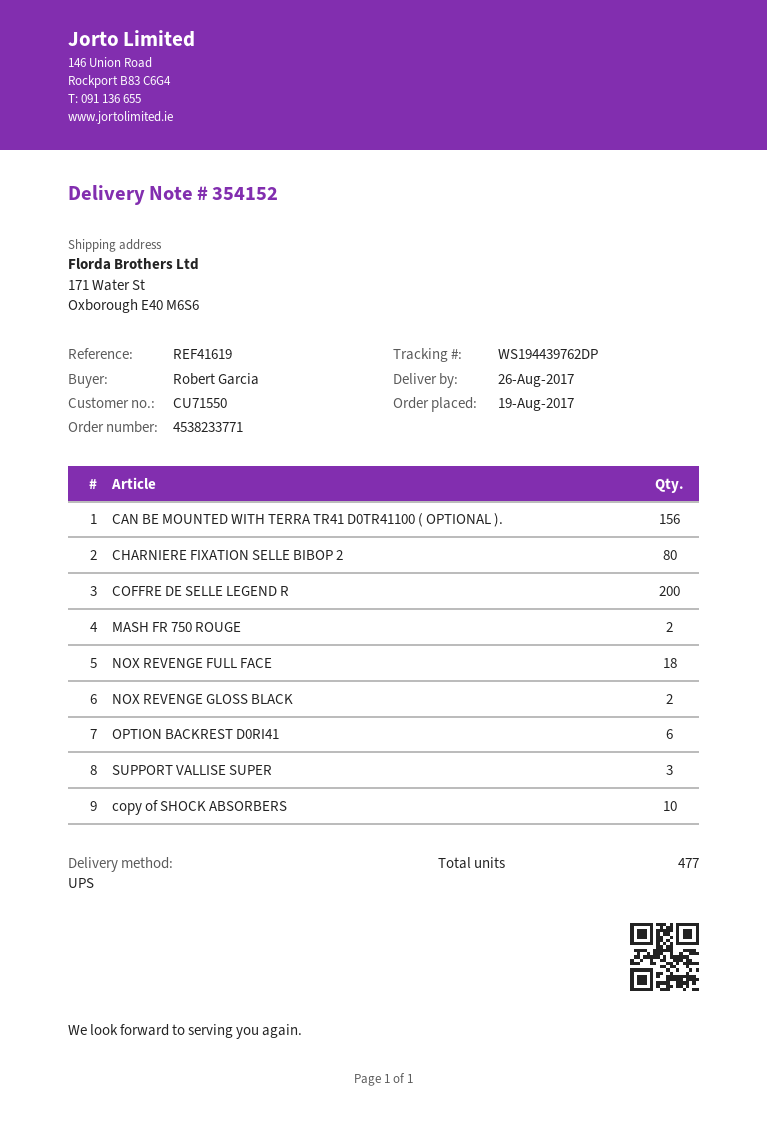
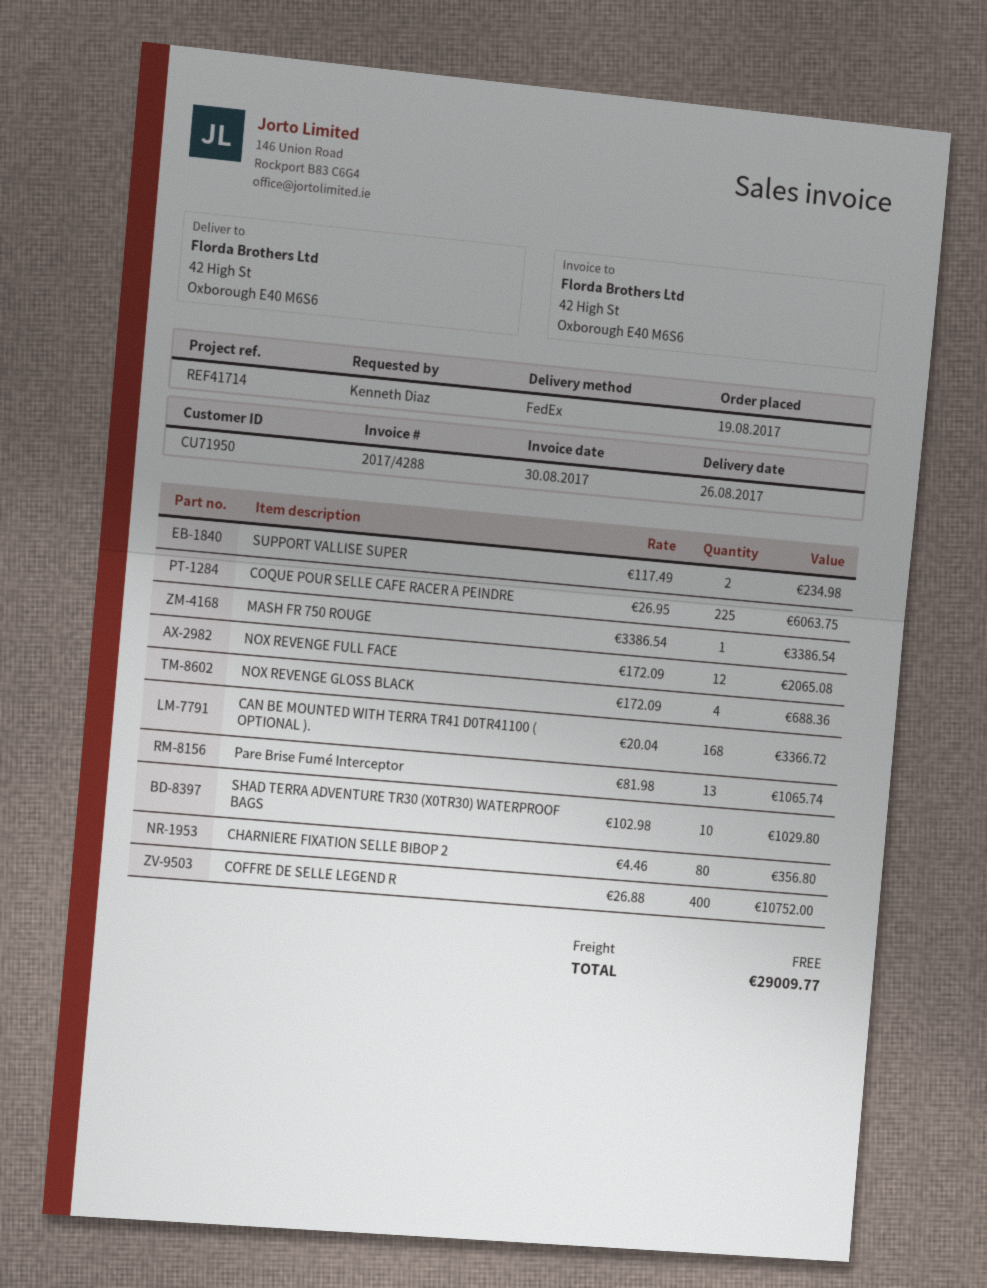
customer number: CU71550 -> CU71950
reference: REF41619 -> REF41714
ordered by: Robert Garcia -> Kenneth Diaz
shipping method: UPS -> FedEx
ship to: 171 Water St, Oxborough E40 M6S6 -> 42 High St, Oxborough E40 M6S6
CAN BE MOUNTED WITH TERRA TR41 D0TR41100 ( OPTIONAL ).: 156 -> 168
COFFRE DE SELLE LEGEND R: 200 -> 400
MASH FR 750 ROUGE: 2 -> 1
NOX REVENGE FULL FACE: 18 -> 12
NOX REVENGE GLOSS BLACK: 2 -> 4
OPTION BACKREST D0RI41: 6 -> none
SUPPORT VALLISE SUPER: 3 -> 2
copy of SHOCK ABSORBERS: 10 -> none
COQUE POUR SELLE CAFE RACER A PEINDRE: none -> 225
Pare Brise Fumé Interceptor: none -> 13
SHAD TERRA ADVENTURE TR30 (X0TR30) WATERPROOF BAGS: none -> 10

